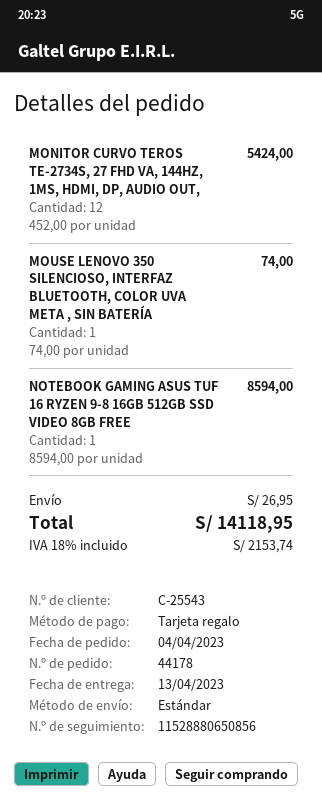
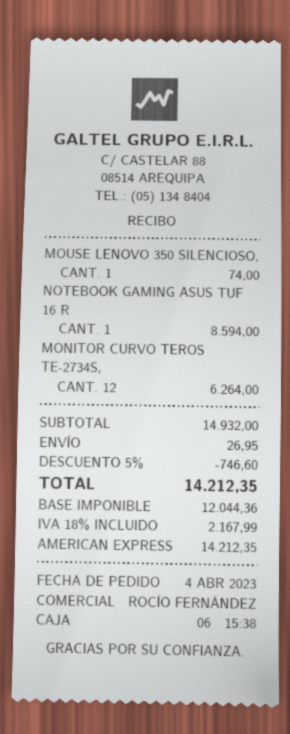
payment method: gift card -> American Express
MONITOR CURVO TEROS TE-2734S, 27 FHD VA, 144HZ, 1MS, HDMI, DP, AUDIO OUT,: 12 for 5424.00 -> 12 for 6264.00
discount: none -> 5% = 746.60
tax: 18% = 2153.74 -> 18% = 2167.99
total: 14118.95 -> 14212.35

